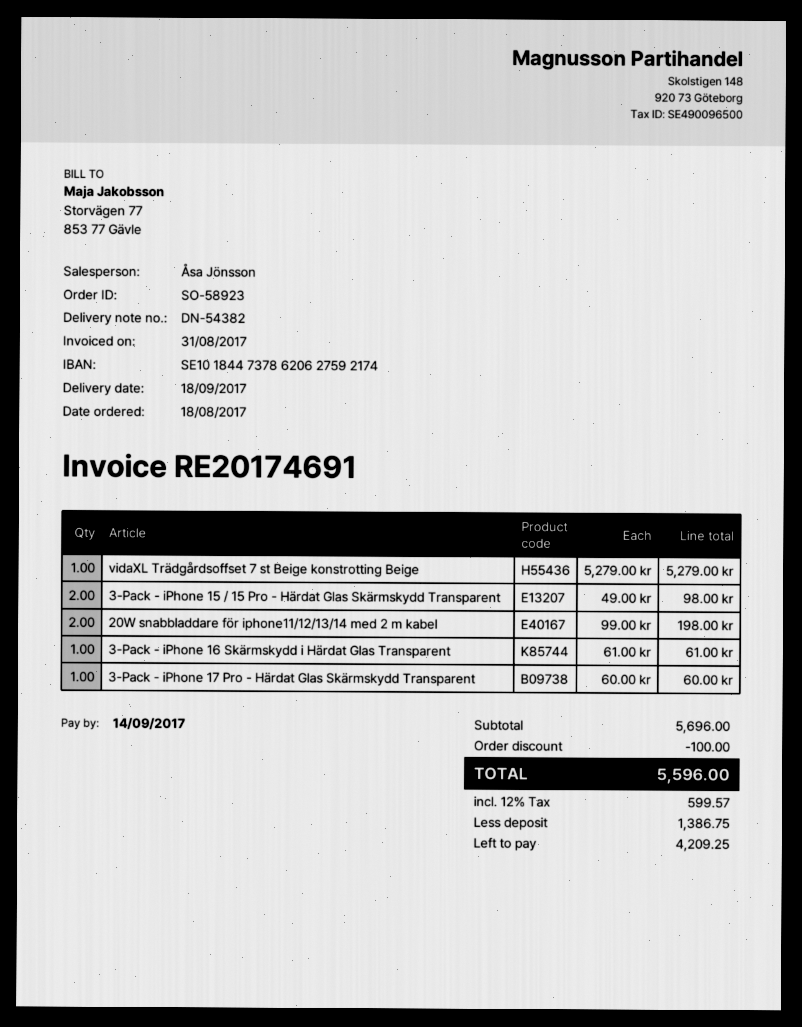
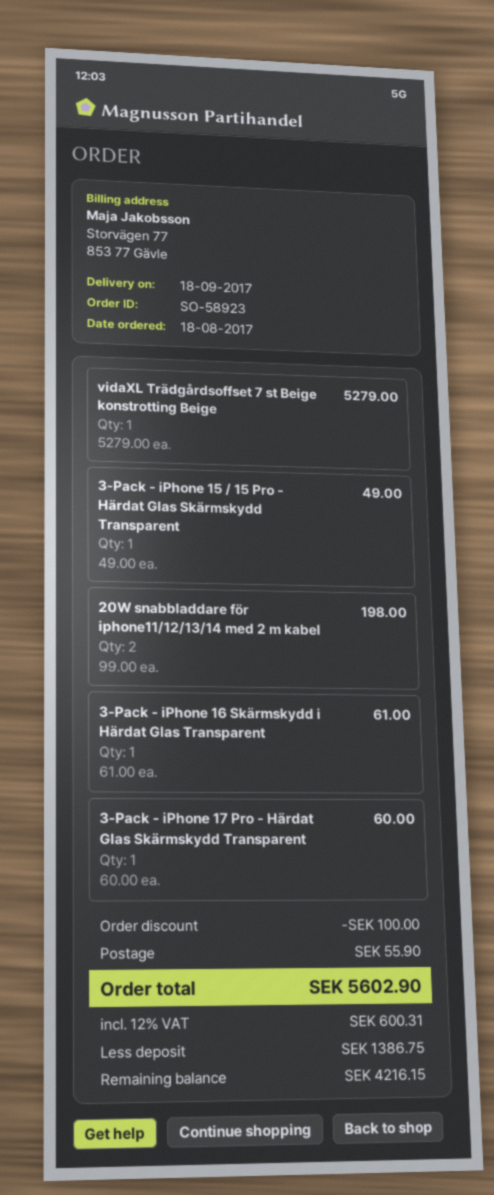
3-Pack - iPhone 15 / 15 Pro - Härdat Glas Skärmskydd Transparent: 2 x 49.00 = 98.00 -> 1 x 49.00 = 49.00
shipping: none -> 55.90
tax: 12% = 599.57 -> 12% = 600.31
total: 5596.00 -> 5602.90
balance: 4209.25 -> 4216.15

